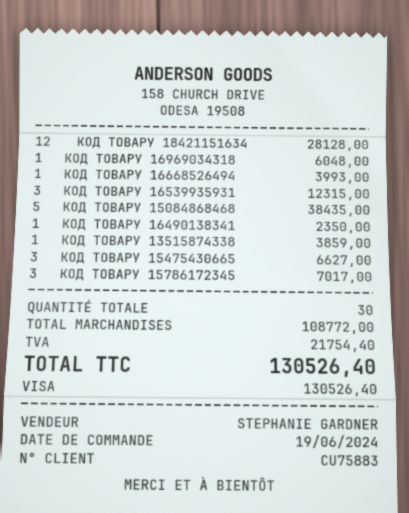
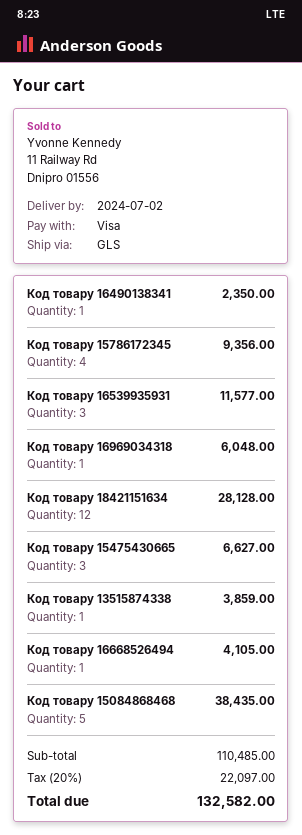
КОД ТОВАРУ 16668526494: 1 for 3993.00 -> 1 for 4105.00
КОД ТОВАРУ 16539935931: 3 for 12315.00 -> 3 for 11577.00
КОД ТОВАРУ 15786172345: 3 for 7017.00 -> 4 for 9356.00
subtotal: 108772.00 -> 110485.00
tax: 21754.40 -> 22097.00
total: 130526.40 -> 132582.00

